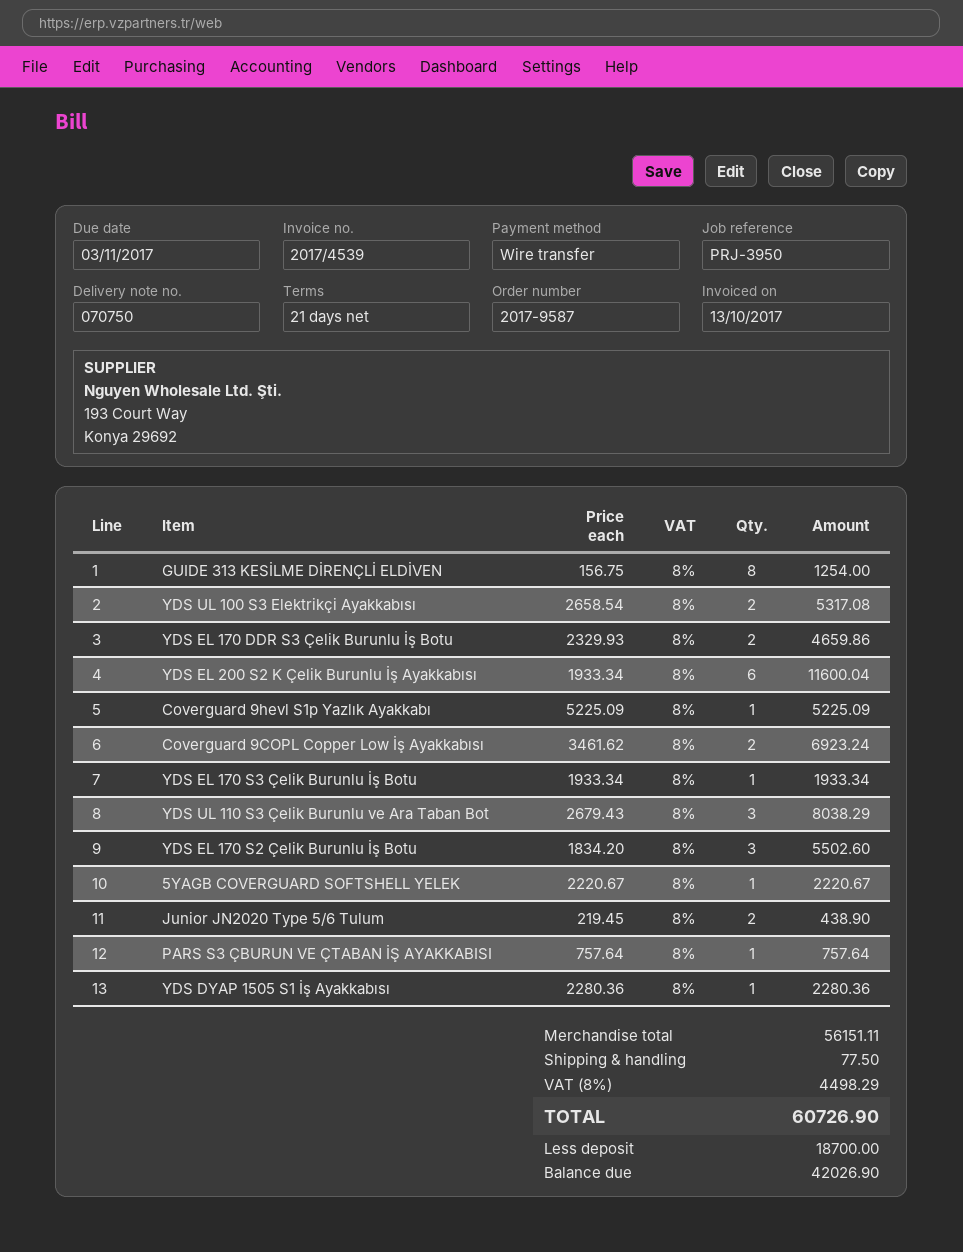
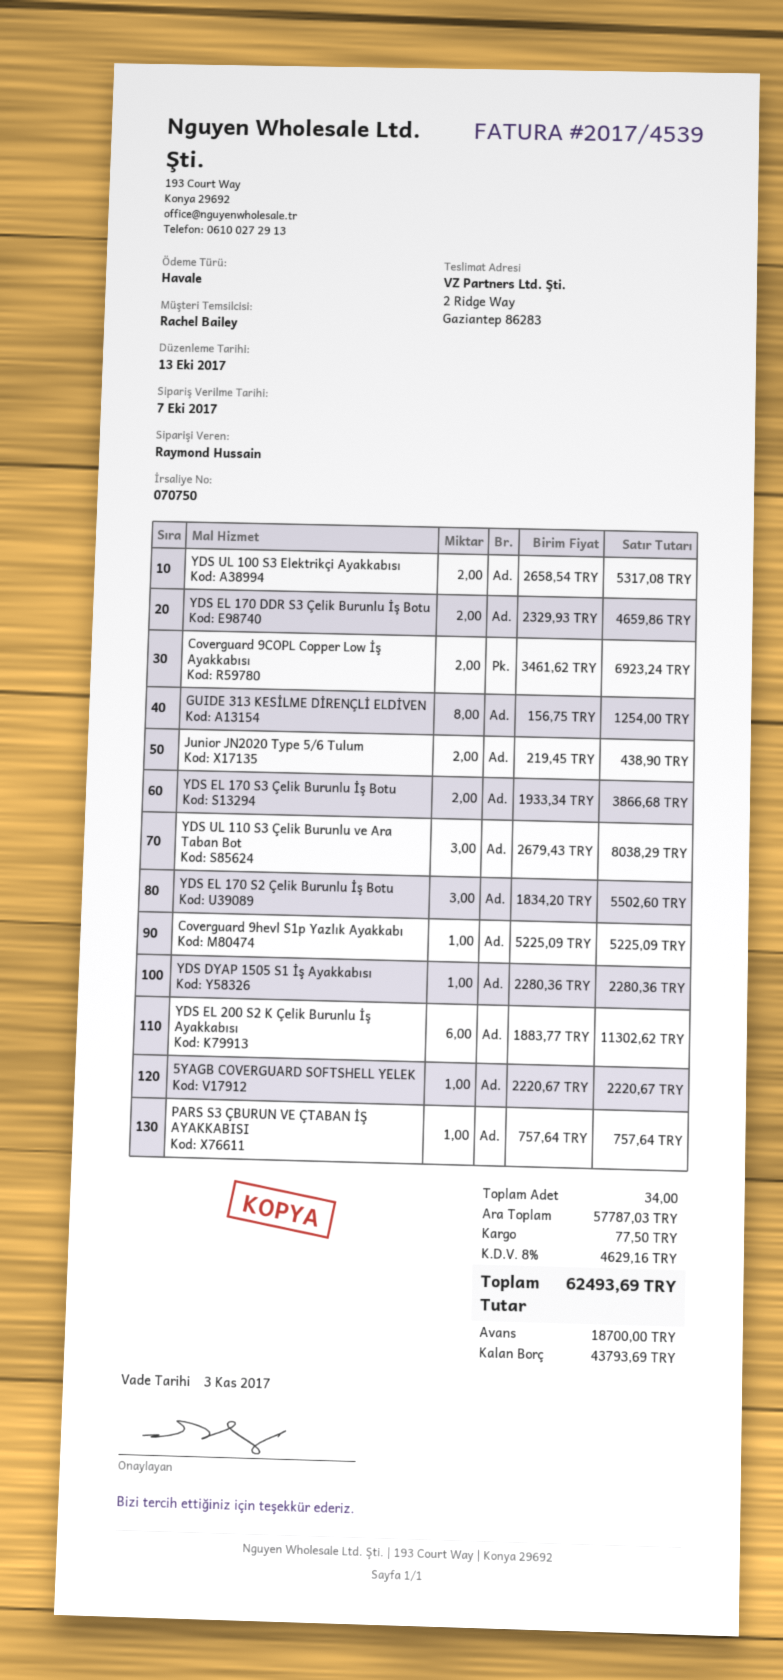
YDS EL 200 S2 K Çelik Burunlu İş Ayakkabısı: 6 x 1933.34 = 11600.04 -> 6 x 1883.77 = 11302.62
YDS EL 170 S3 Çelik Burunlu İş Botu: 1 x 1933.34 = 1933.34 -> 2 x 1933.34 = 3866.68
subtotal: 56151.11 -> 57787.03
tax: 8% = 4498.29 -> 8% = 4629.16
total: 60726.90 -> 62493.69
balance: 42026.90 -> 43793.69

